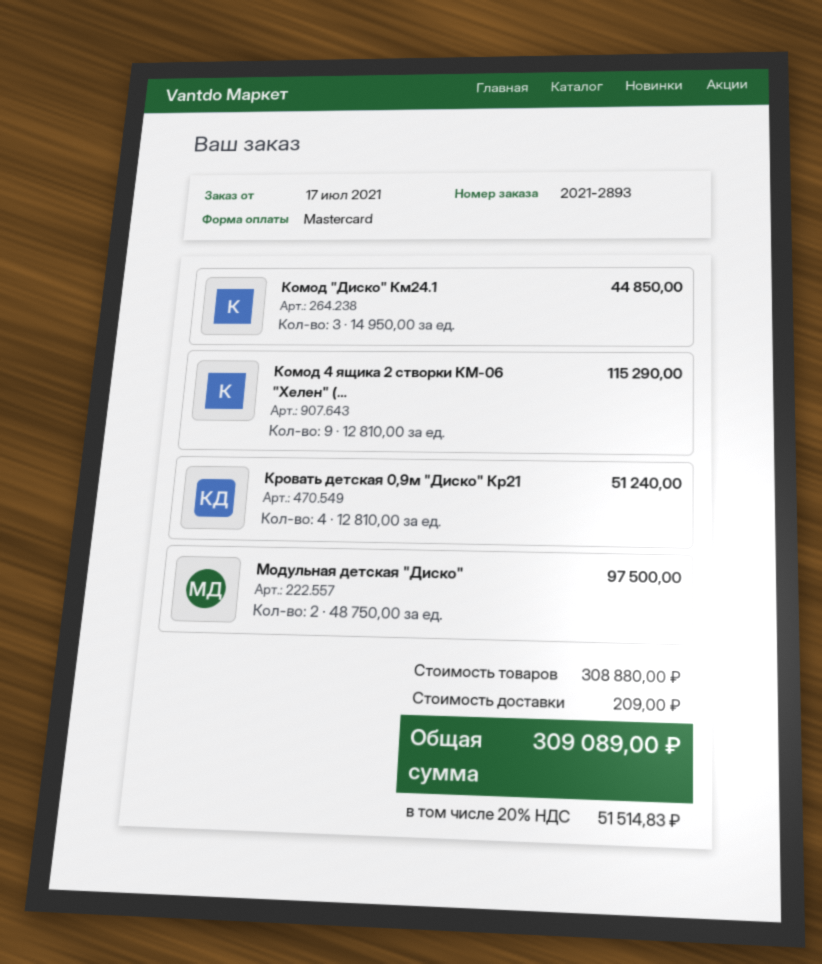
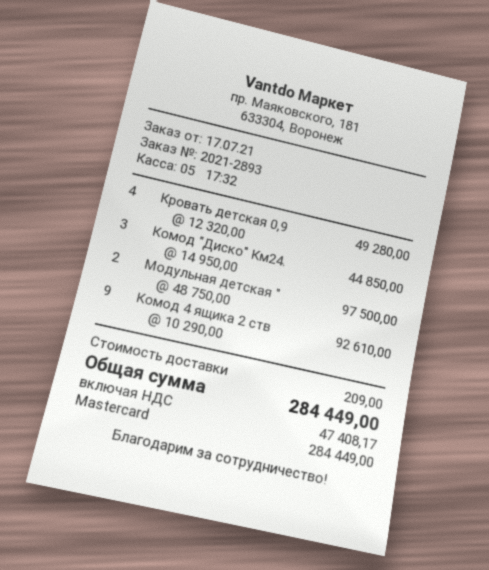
Комод 4 ящика 2 створки КМ-06 "Хелен" (...: 9 x 12810.00 = 115290.00 -> 9 x 10290.00 = 92610.00
Кровать детская 0,9м "Диско" Кр21: 4 x 12810.00 = 51240.00 -> 4 x 12320.00 = 49280.00
tax: 51514.83 -> 47408.17
total: 309089.00 -> 284449.00

